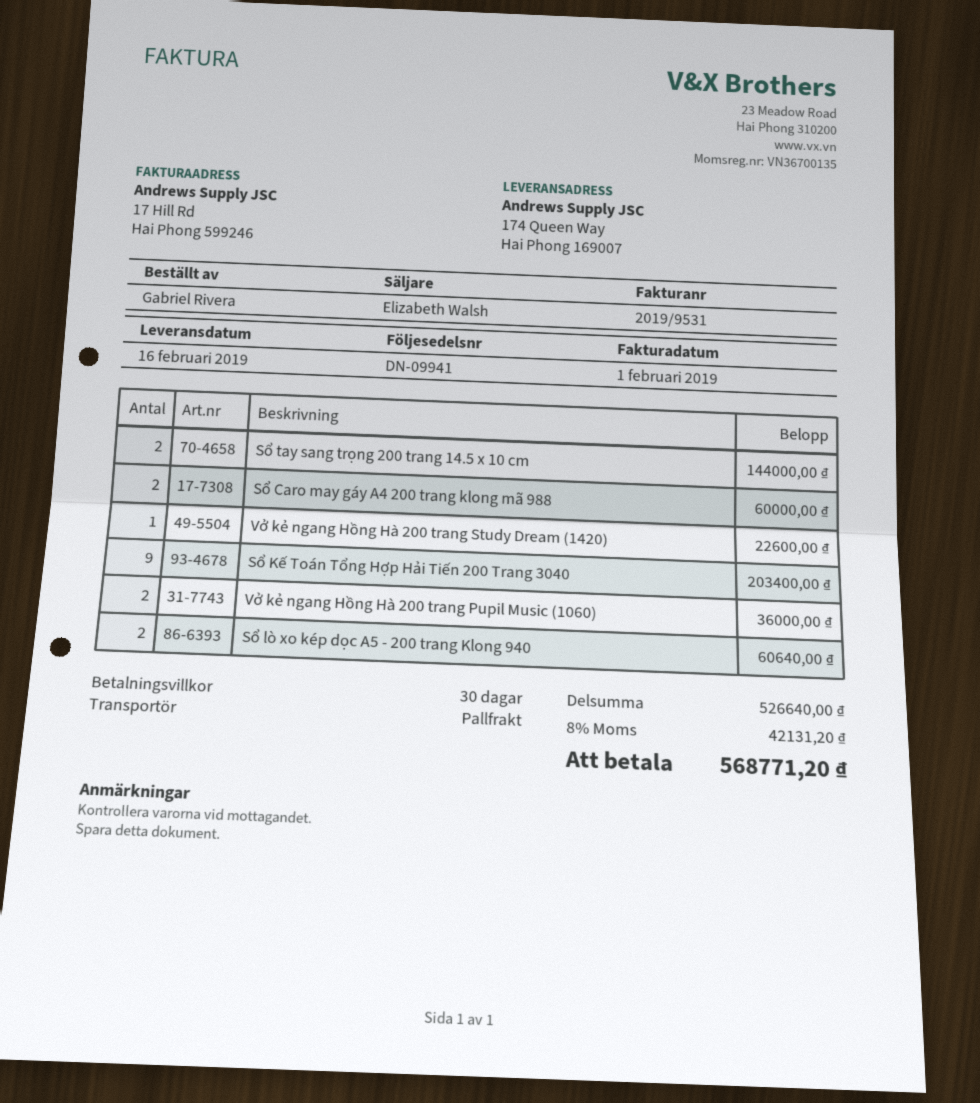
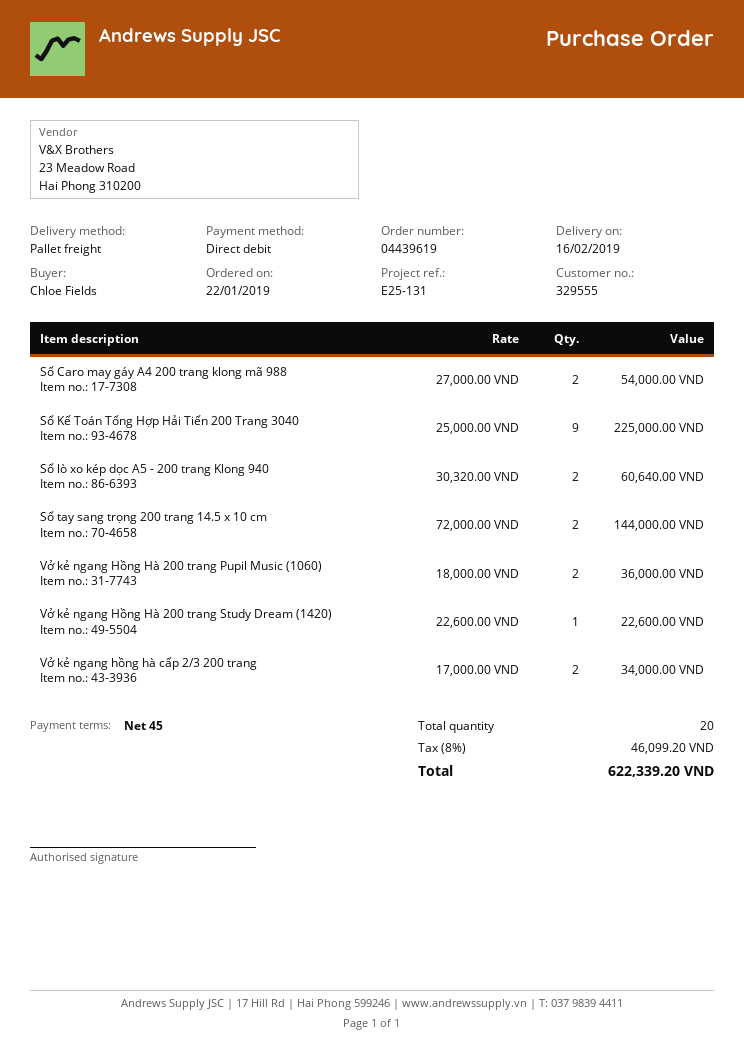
payment terms: 30 days -> 45 days
ordered by: Gabriel Rivera -> Chloe Fields
Sổ Caro may gáy A4 200 trang klong mã 988: 2 for 60000.00 -> 2 for 54000.00
Sổ Kế Toán Tổng Hợp Hải Tiến 200 Trang 3040: 9 for 203400.00 -> 9 for 225000.00
Vở kẻ ngang hồng hà cấp 2/3 200 trang: none -> 2 for 34000.00
tax: 8% = 42131.20 -> 8% = 46099.20
total: 568771.20 -> 622339.20

